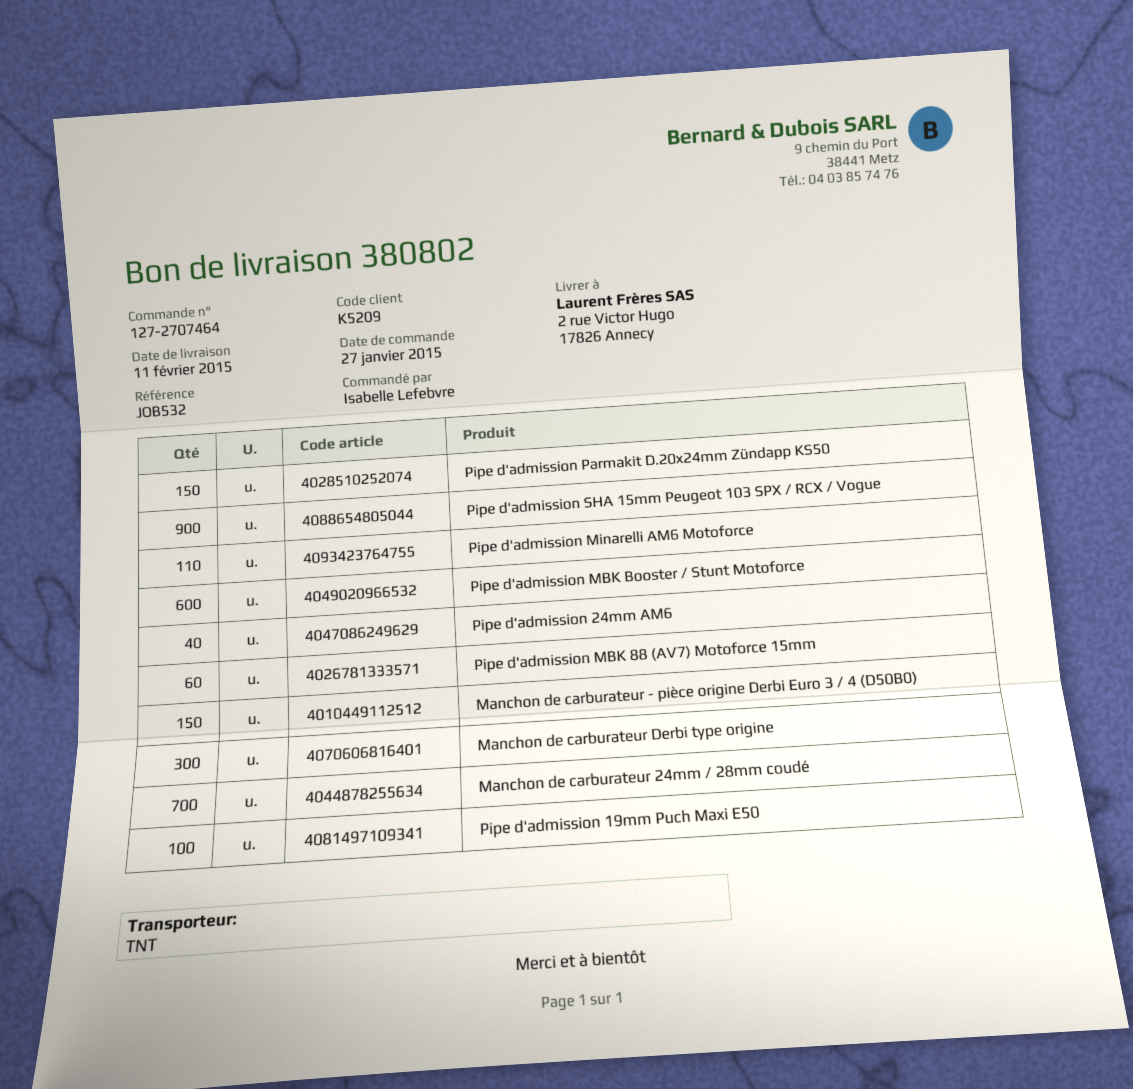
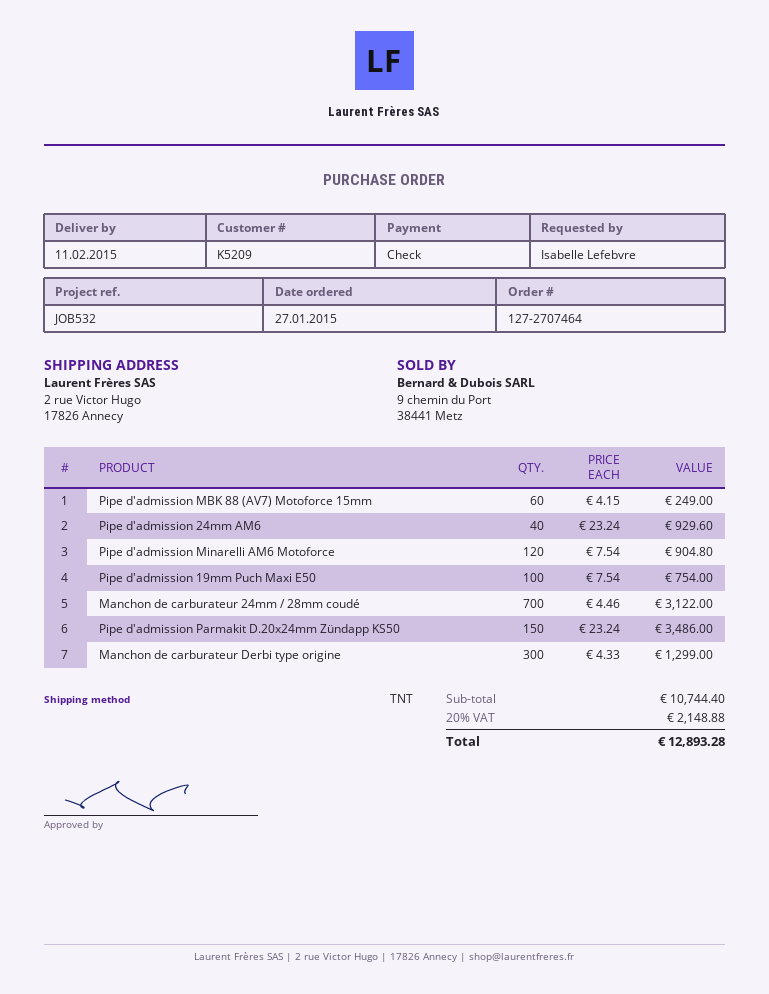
Pipe d'admission SHA 15mm Peugeot 103 SPX / RCX / Vogue: 900 -> none
Pipe d'admission Minarelli AM6 Motoforce: 110 -> 120
Pipe d'admission MBK Booster / Stunt Motoforce: 600 -> none
Manchon de carburateur - pièce origine Derbi Euro 3 / 4 (D50B0): 150 -> none

